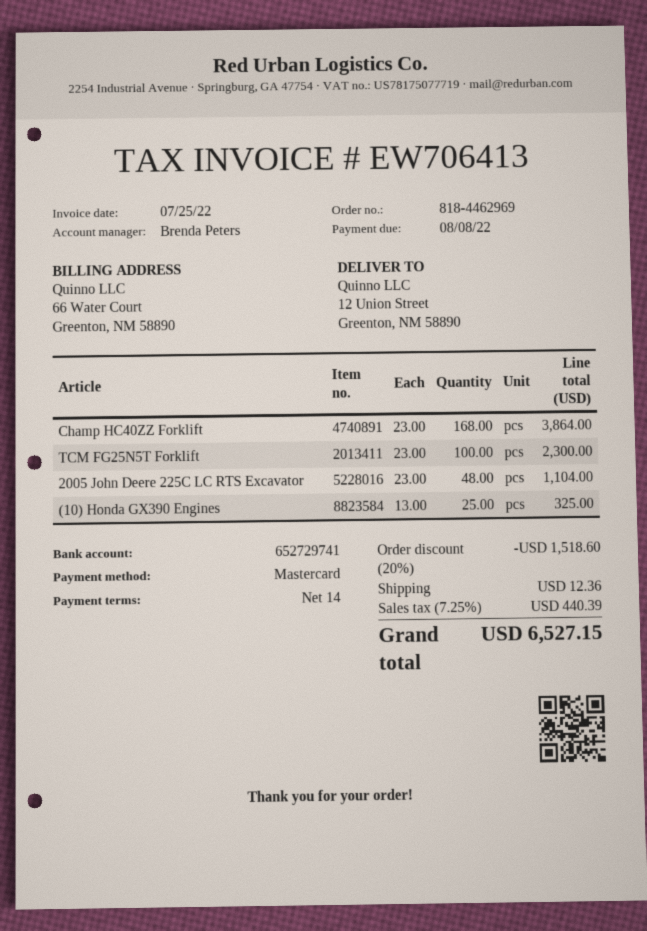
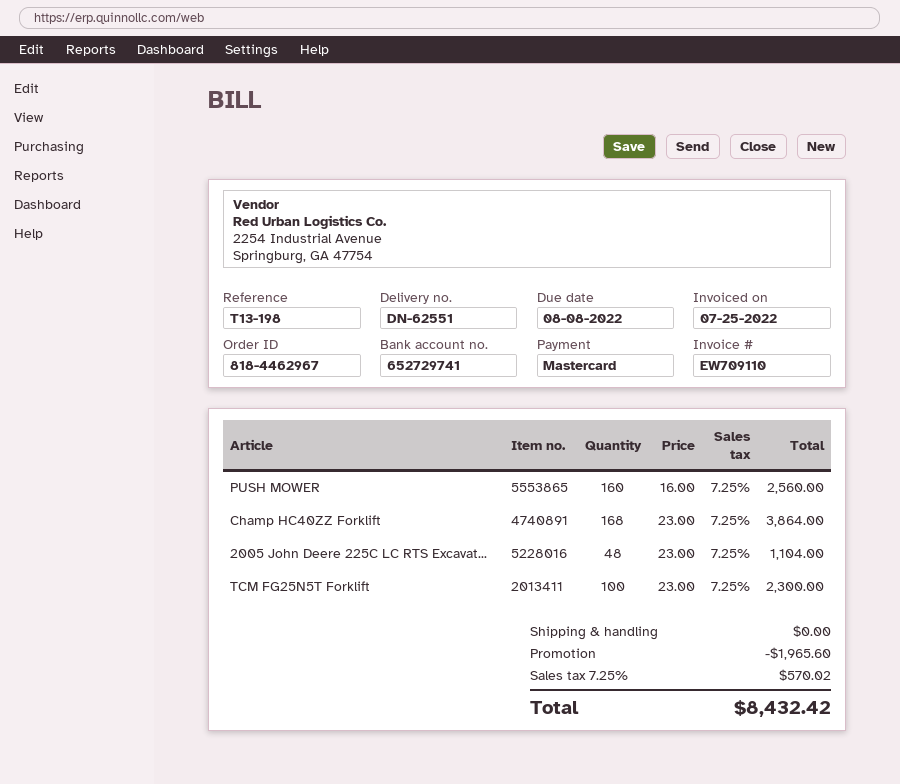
order number: 818-4462969 -> 818-4462967
invoice number: EW706413 -> EW709110
(10) Honda GX390 Engines: 25 x 13.00 = 325.00 -> none
PUSH MOWER: none -> 160 x 16.00 = 2560.00
discount: 1518.60 -> 1965.60
shipping: 12.36 -> 0.00
tax: 7.25% = 440.39 -> 7.25% = 570.02
total: 6527.15 -> 8432.42

